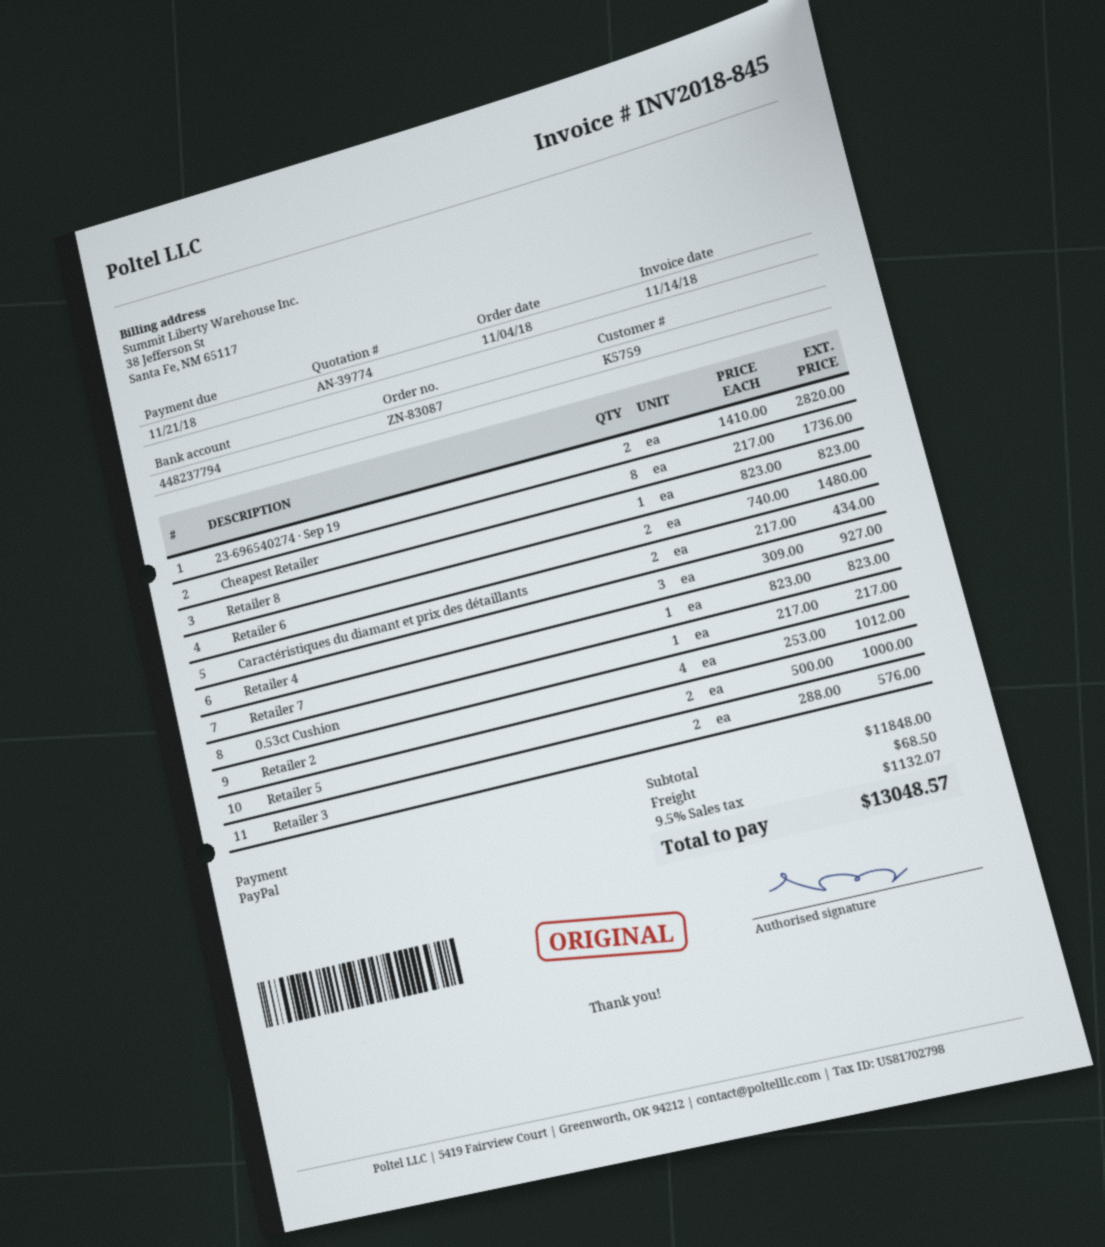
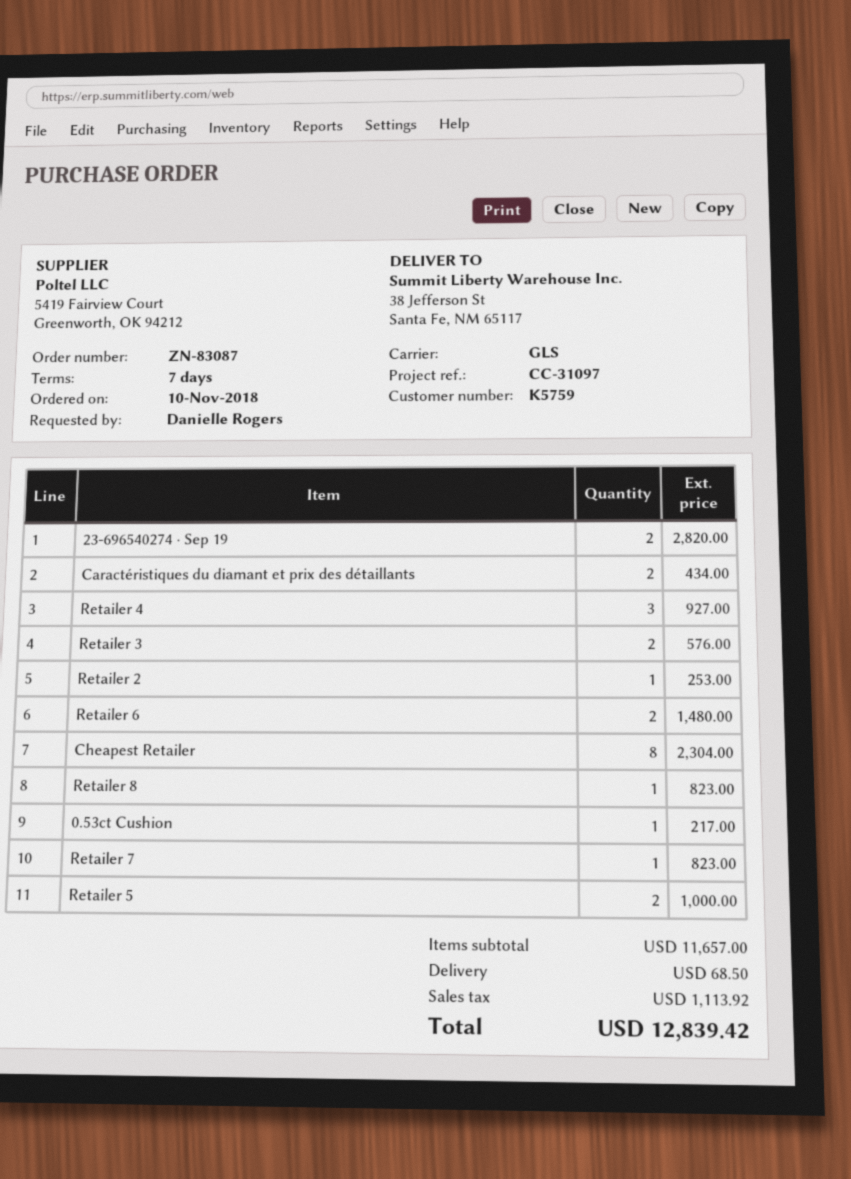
order date: 2018-11-04 -> 2018-11-10
Cheapest Retailer: 8 for 1736.00 -> 8 for 2304.00
Retailer 2: 4 for 1012.00 -> 1 for 253.00
subtotal: 11848.00 -> 11657.00
tax: 1132.07 -> 1113.92
total: 13048.57 -> 12839.42

